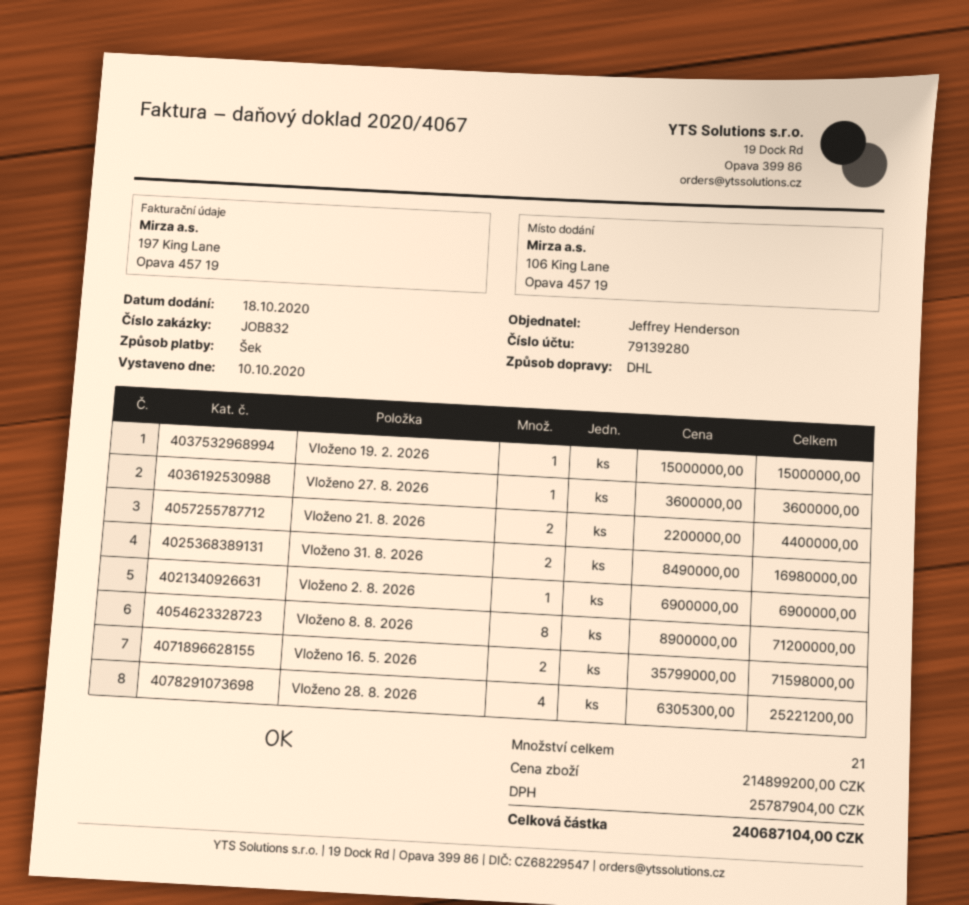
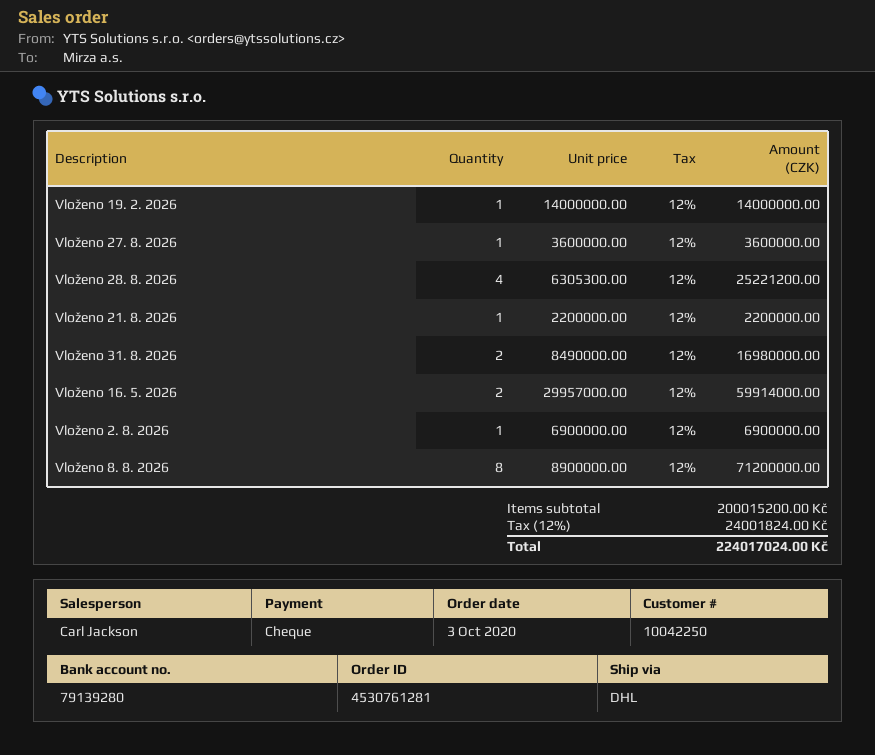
Vloženo 19. 2. 2026: 1 x 15000000.00 = 15000000.00 -> 1 x 14000000.00 = 14000000.00
Vloženo 21. 8. 2026: 2 x 2200000.00 = 4400000.00 -> 1 x 2200000.00 = 2200000.00
Vloženo 16. 5. 2026: 2 x 35799000.00 = 71598000.00 -> 2 x 29957000.00 = 59914000.00
subtotal: 214899200.00 -> 200015200.00
tax: 25787904.00 -> 24001824.00
total: 240687104.00 -> 224017024.00

